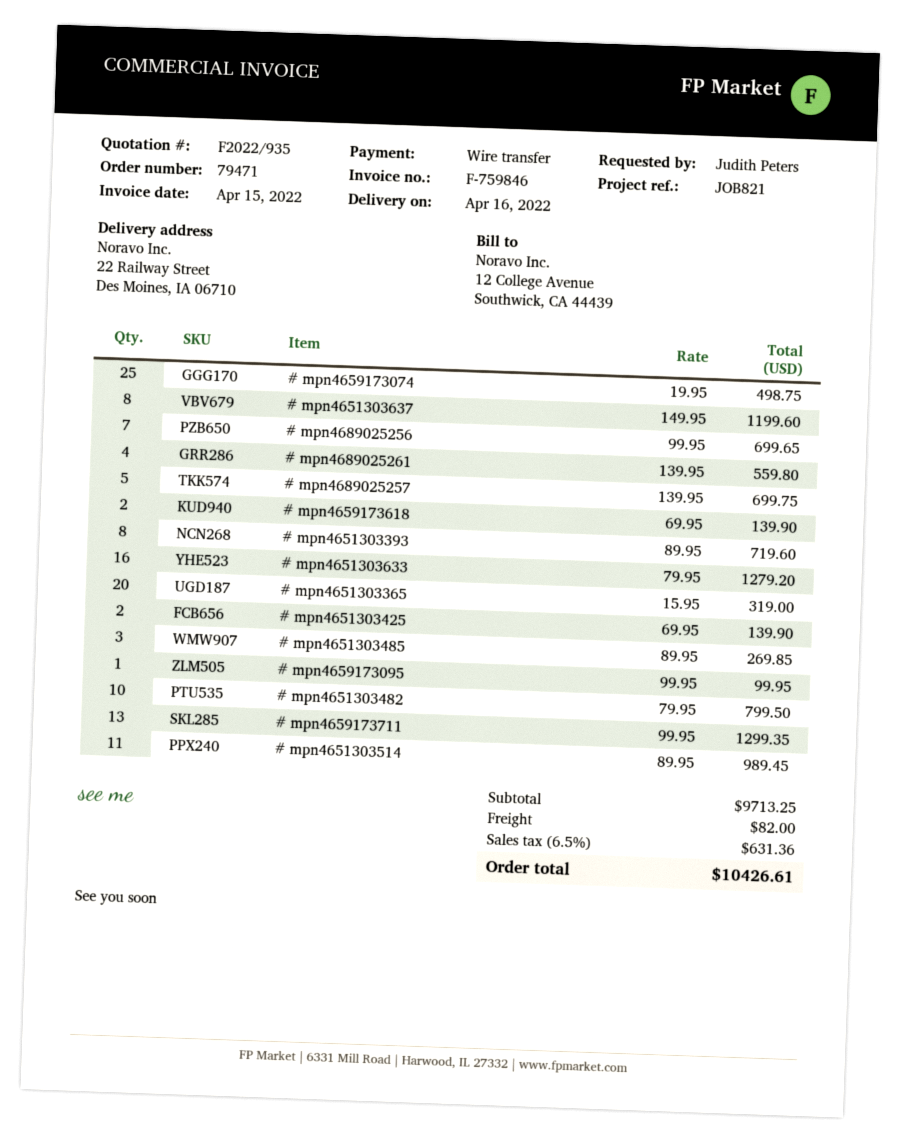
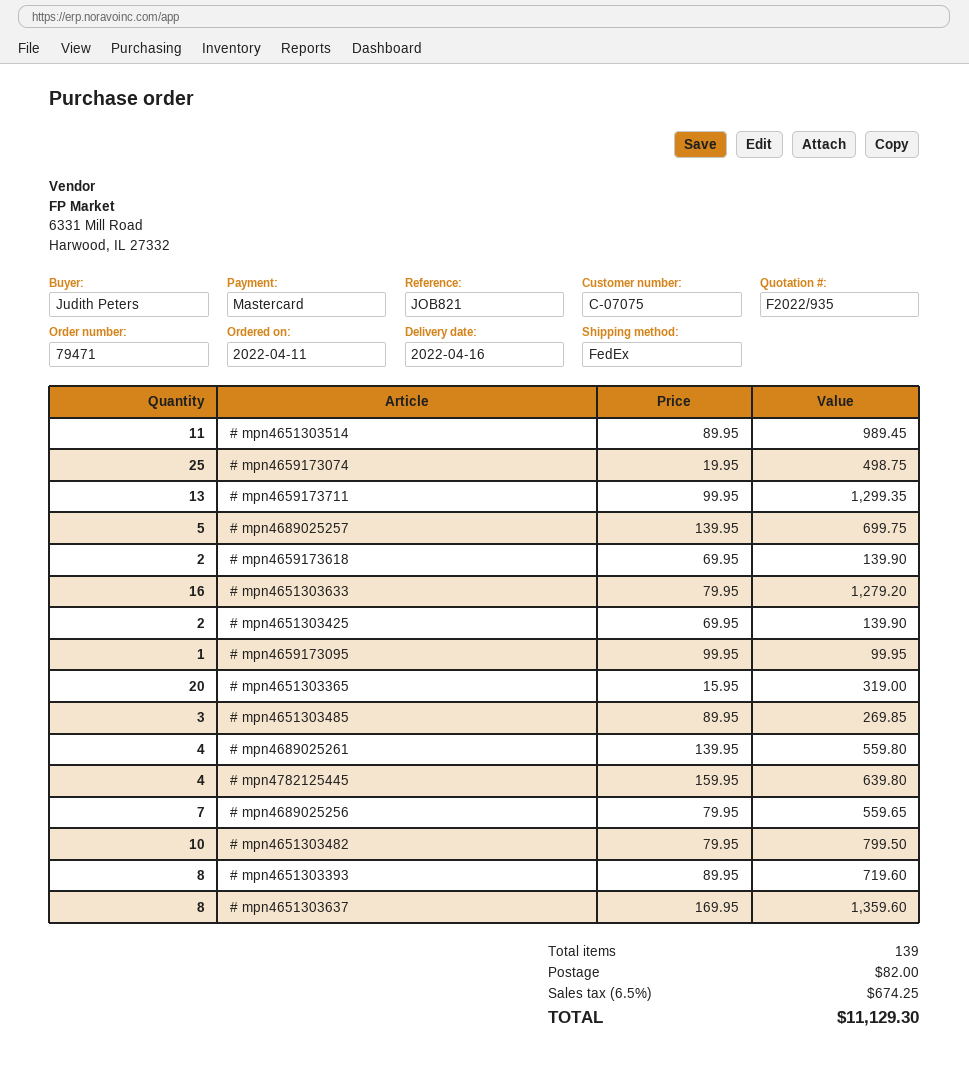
payment method: bank transfer -> Mastercard
# mpn4651303637: 8 x 149.95 = 1199.60 -> 8 x 169.95 = 1359.60
# mpn4689025256: 7 x 99.95 = 699.65 -> 7 x 79.95 = 559.65
# mpn4782125445: none -> 4 x 159.95 = 639.80
tax: 6.5% = 631.36 -> 6.5% = 674.25
total: 10426.61 -> 11129.30

